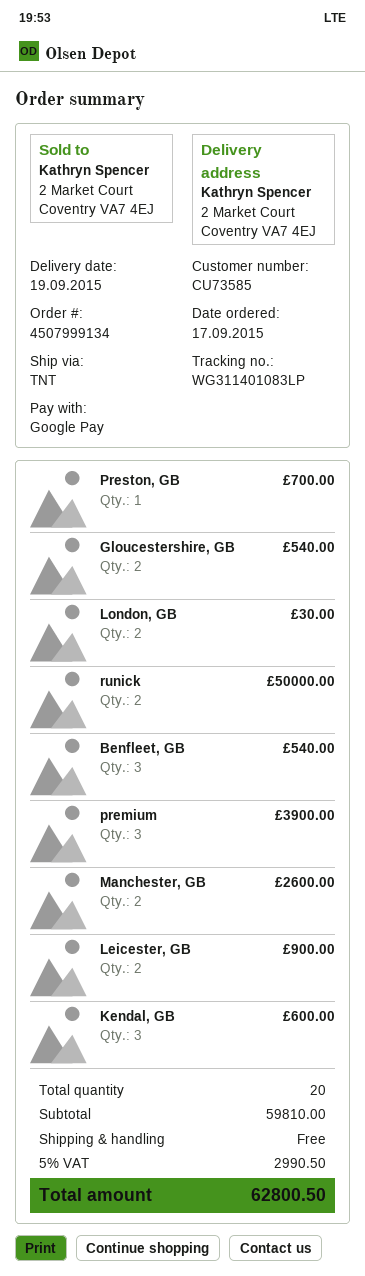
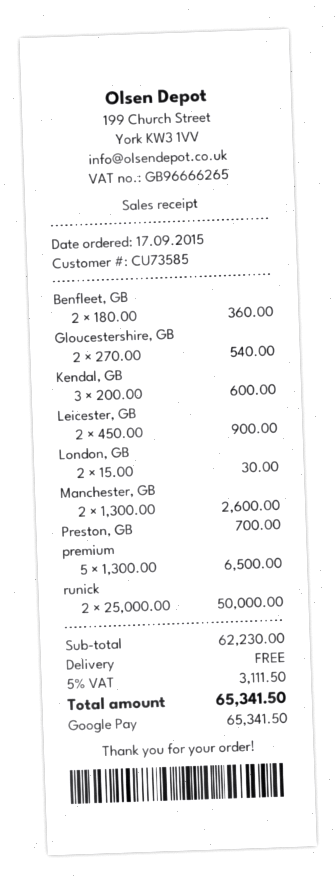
Benfleet, GB: 3 for 540.00 -> 2 for 360.00
premium: 3 for 3900.00 -> 5 for 6500.00
subtotal: 59810.00 -> 62230.00
tax: 5% = 2990.50 -> 5% = 3111.50
total: 62800.50 -> 65341.50

